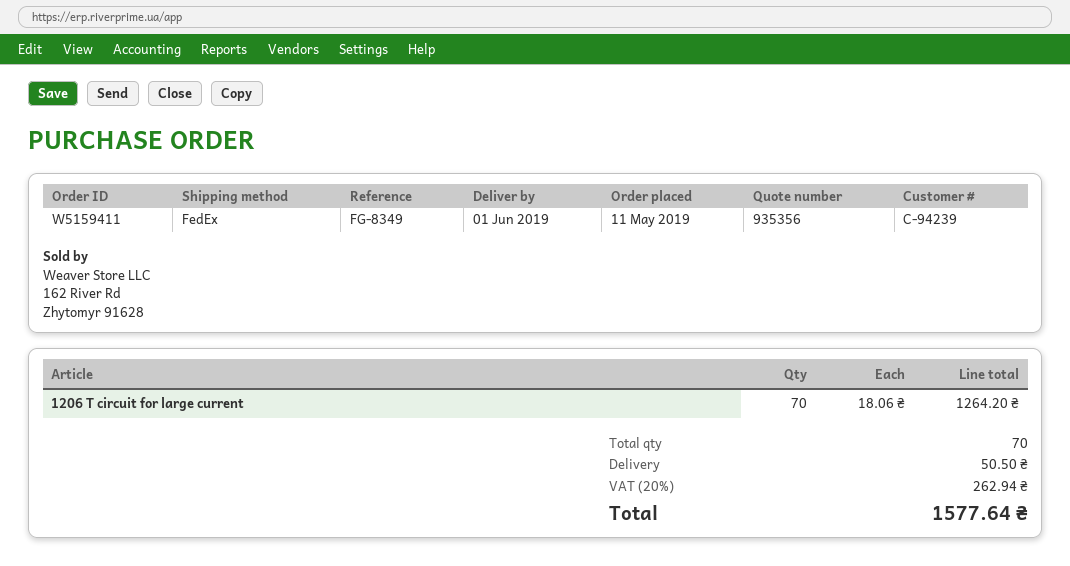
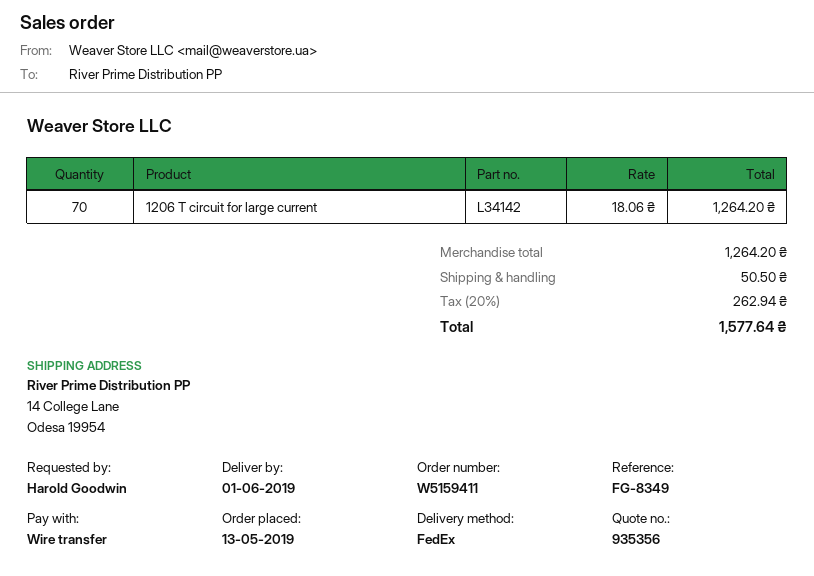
order date: 2019-05-11 -> 2019-05-13

